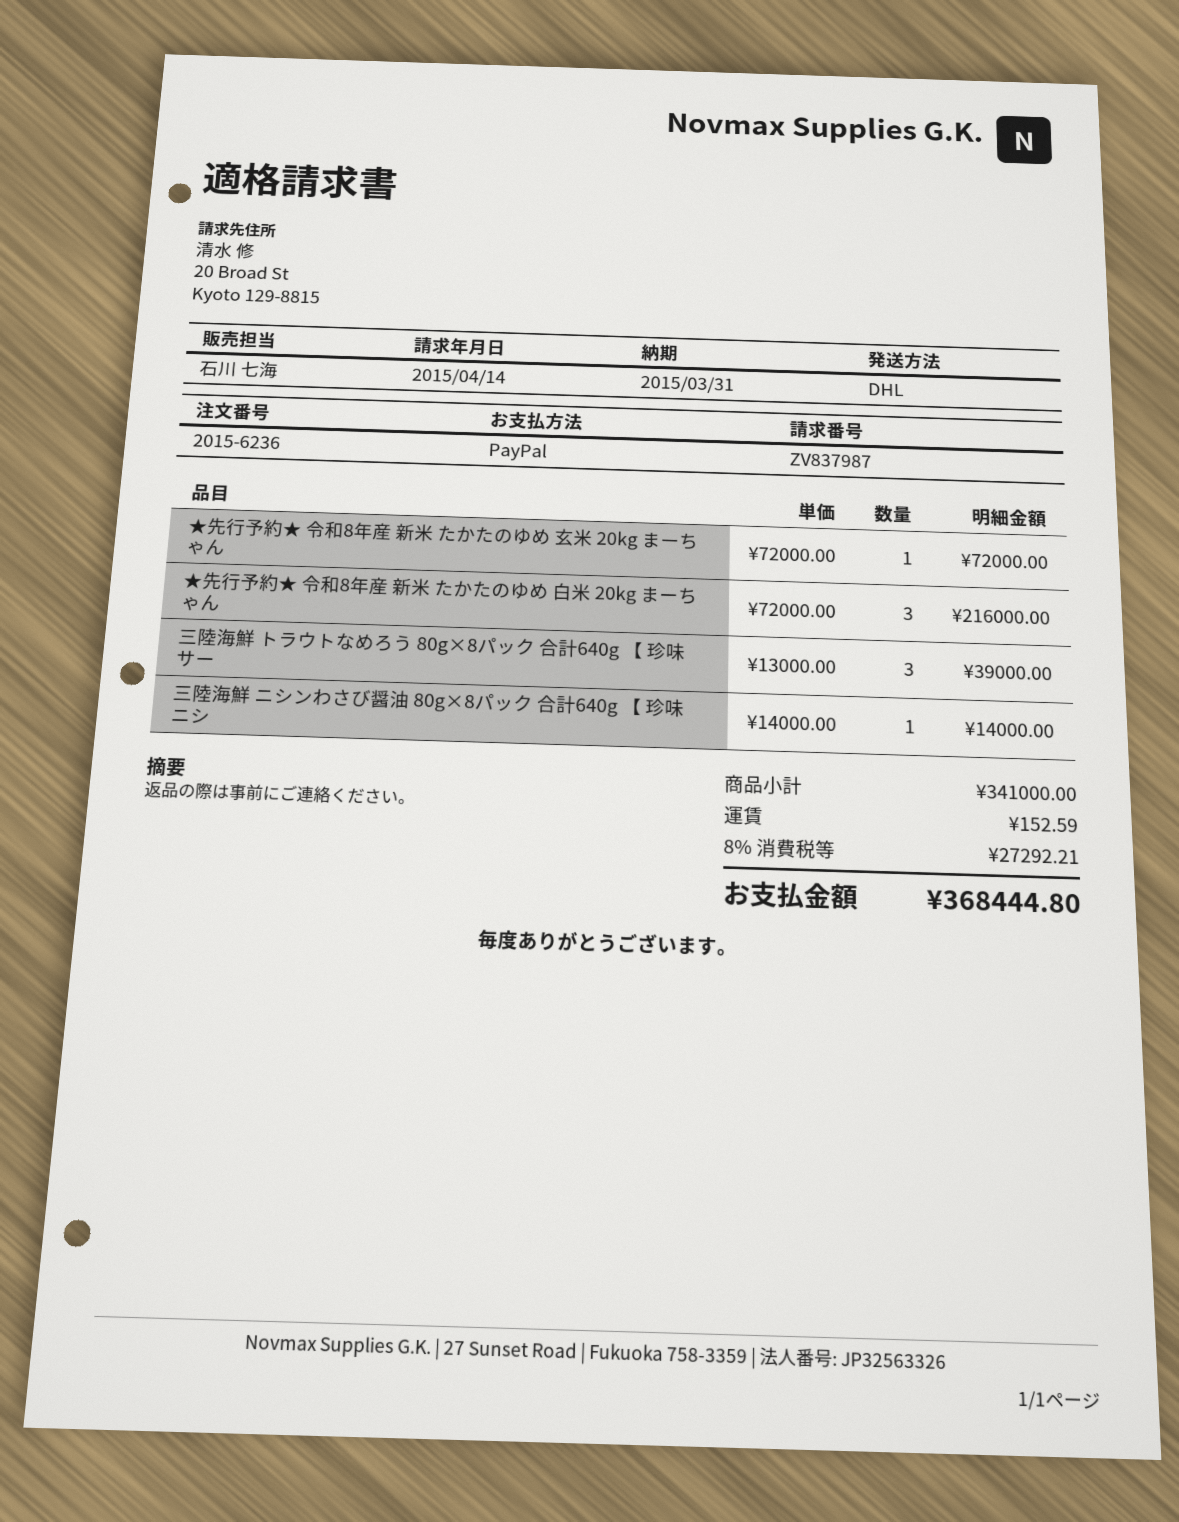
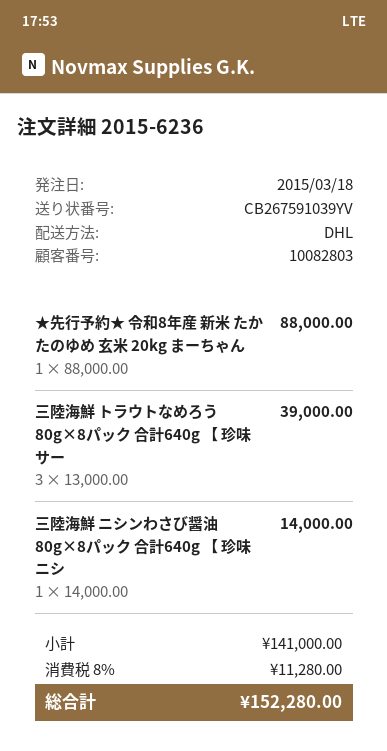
★先行予約★ 令和8年産 新米 たかたのゆめ 玄米 20kg まーちゃん: 1 x 72000.00 = 72000.00 -> 1 x 88000.00 = 88000.00
★先行予約★ 令和8年産 新米 たかたのゆめ 白米 20kg まーちゃん: 3 x 72000.00 = 216000.00 -> none
subtotal: 341000.00 -> 141000.00
shipping: 152.59 -> none
tax: 8% = 27292.21 -> 8% = 11280.00
total: 368444.80 -> 152280.00

